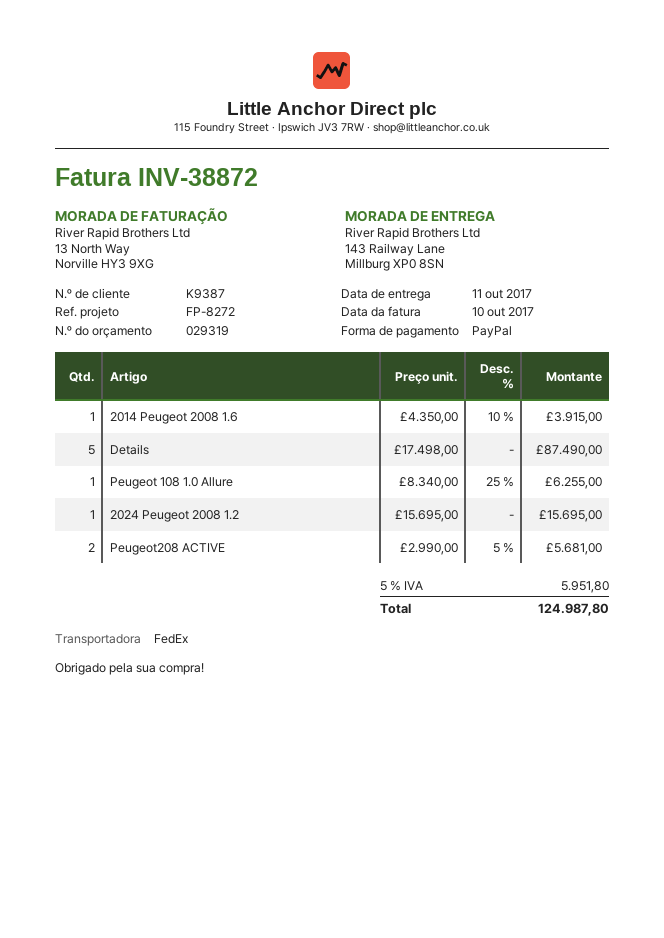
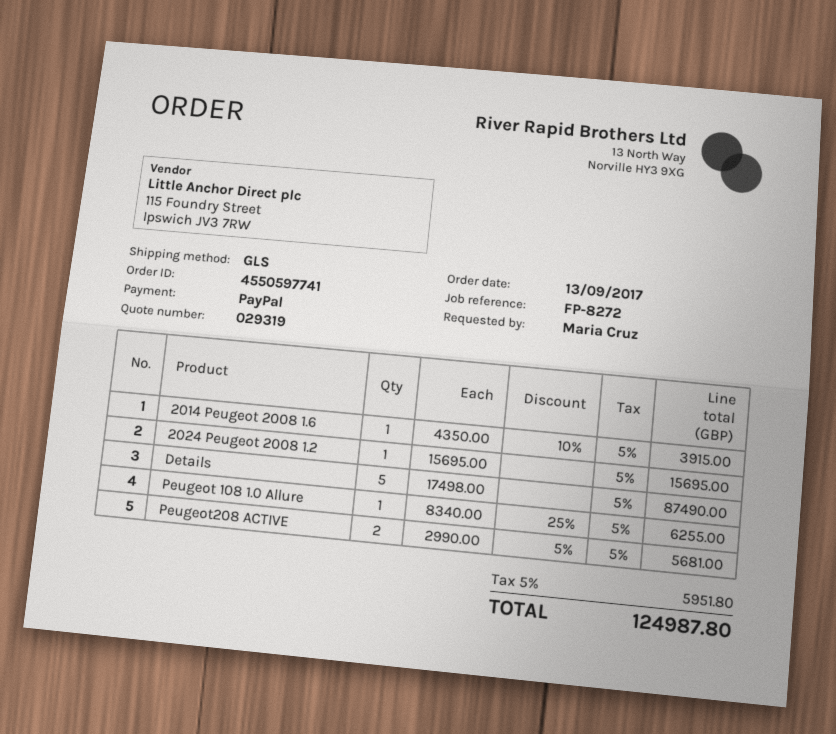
shipping method: FedEx -> GLS

